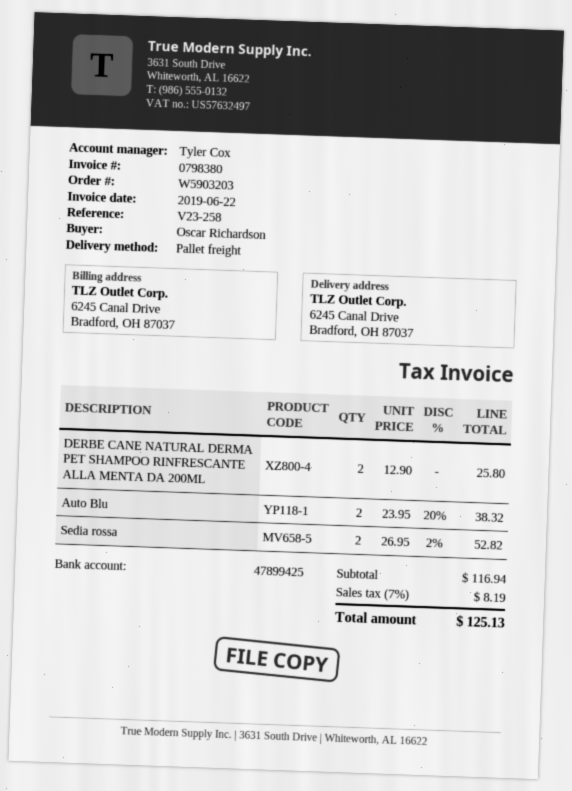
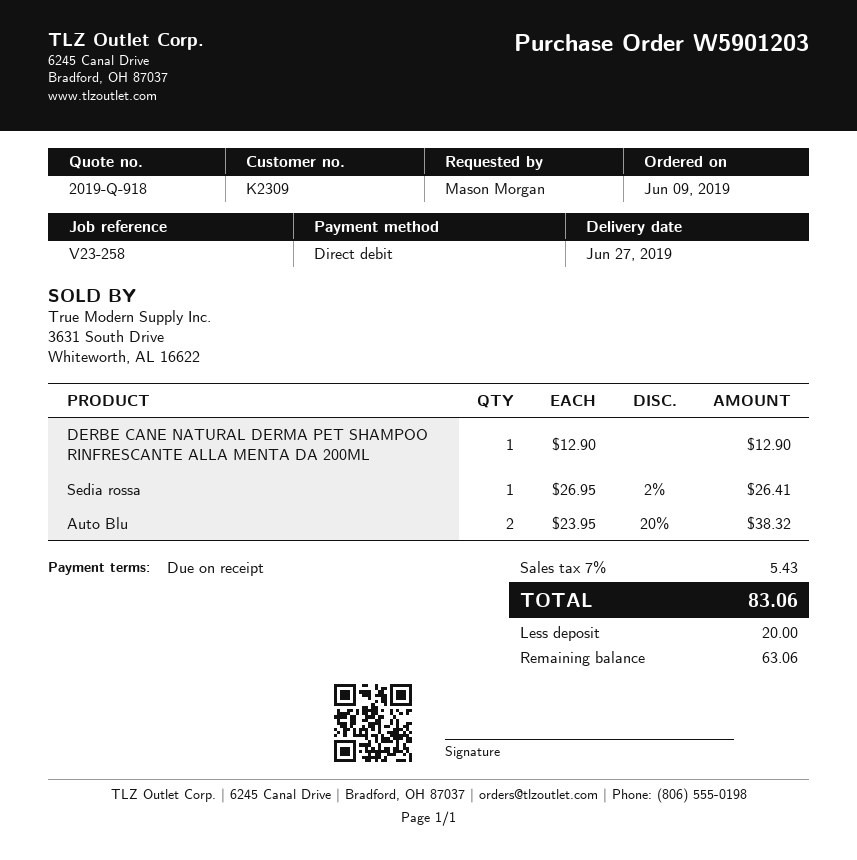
order number: W5903203 -> W5901203
ordered by: Oscar Richardson -> Mason Morgan
DERBE CANE NATURAL DERMA PET SHAMPOO RINFRESCANTE ALLA MENTA DA 200ML: 2 x 12.90 = 25.80 -> 1 x 12.90 = 12.90
Sedia rossa: 2 x 26.95 - 2% = 52.82 -> 1 x 26.95 - 2% = 26.41
tax: 7% = 8.19 -> 7% = 5.43
total: 125.13 -> 83.06

